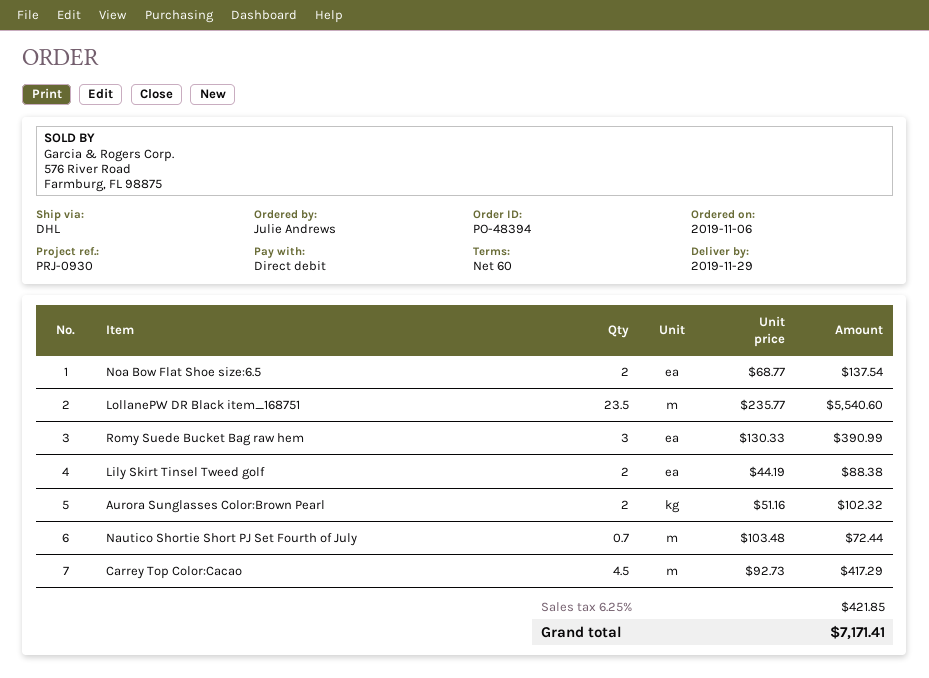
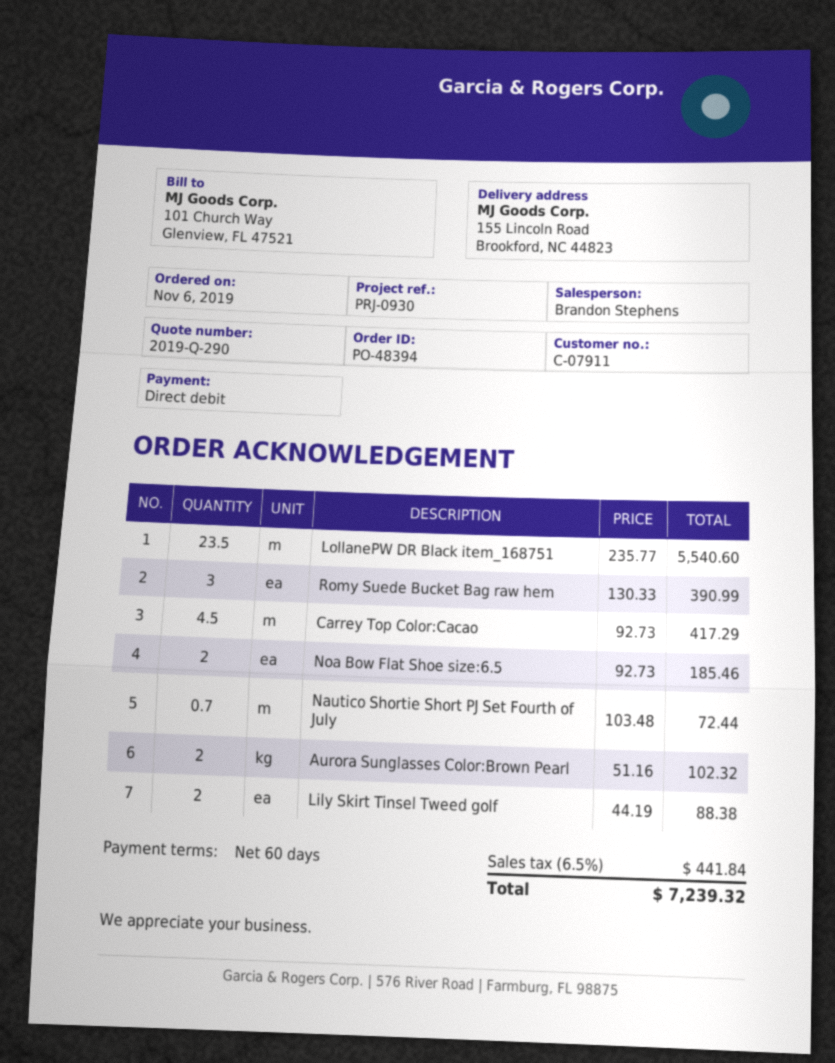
Noa Bow Flat Shoe size:6.5: 2 x 68.77 = 137.54 -> 2 x 92.73 = 185.46
tax: 6.25% = 421.85 -> 6.5% = 441.84
total: 7171.41 -> 7239.32

